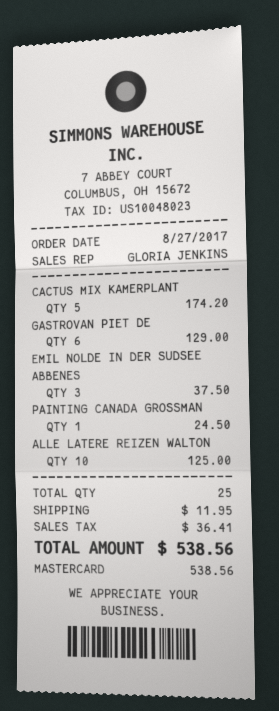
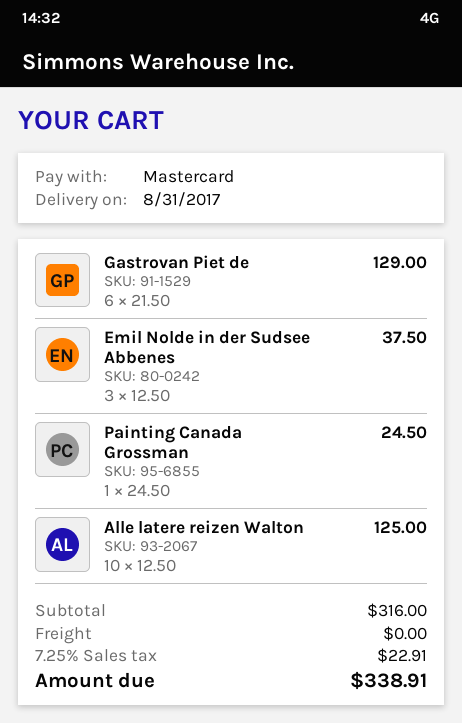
CACTUS MIX KAMERPLANT: 5 for 174.20 -> none
shipping: 11.95 -> 0.00
tax: 36.41 -> 22.91
total: 538.56 -> 338.91

